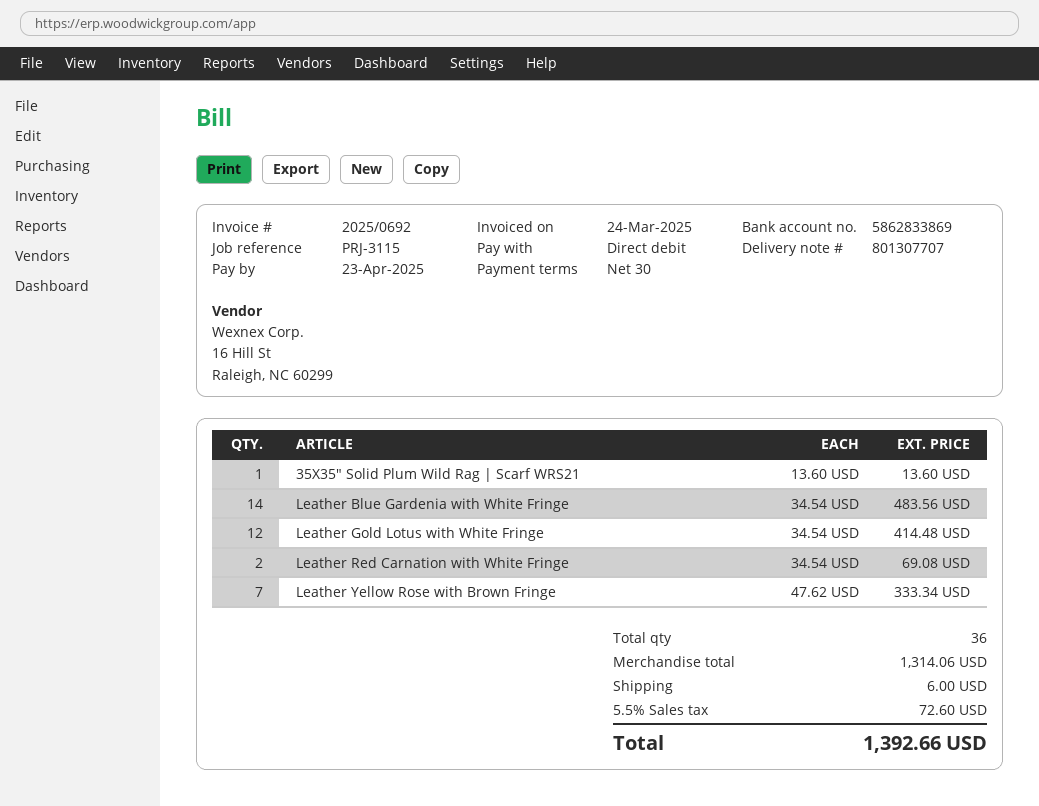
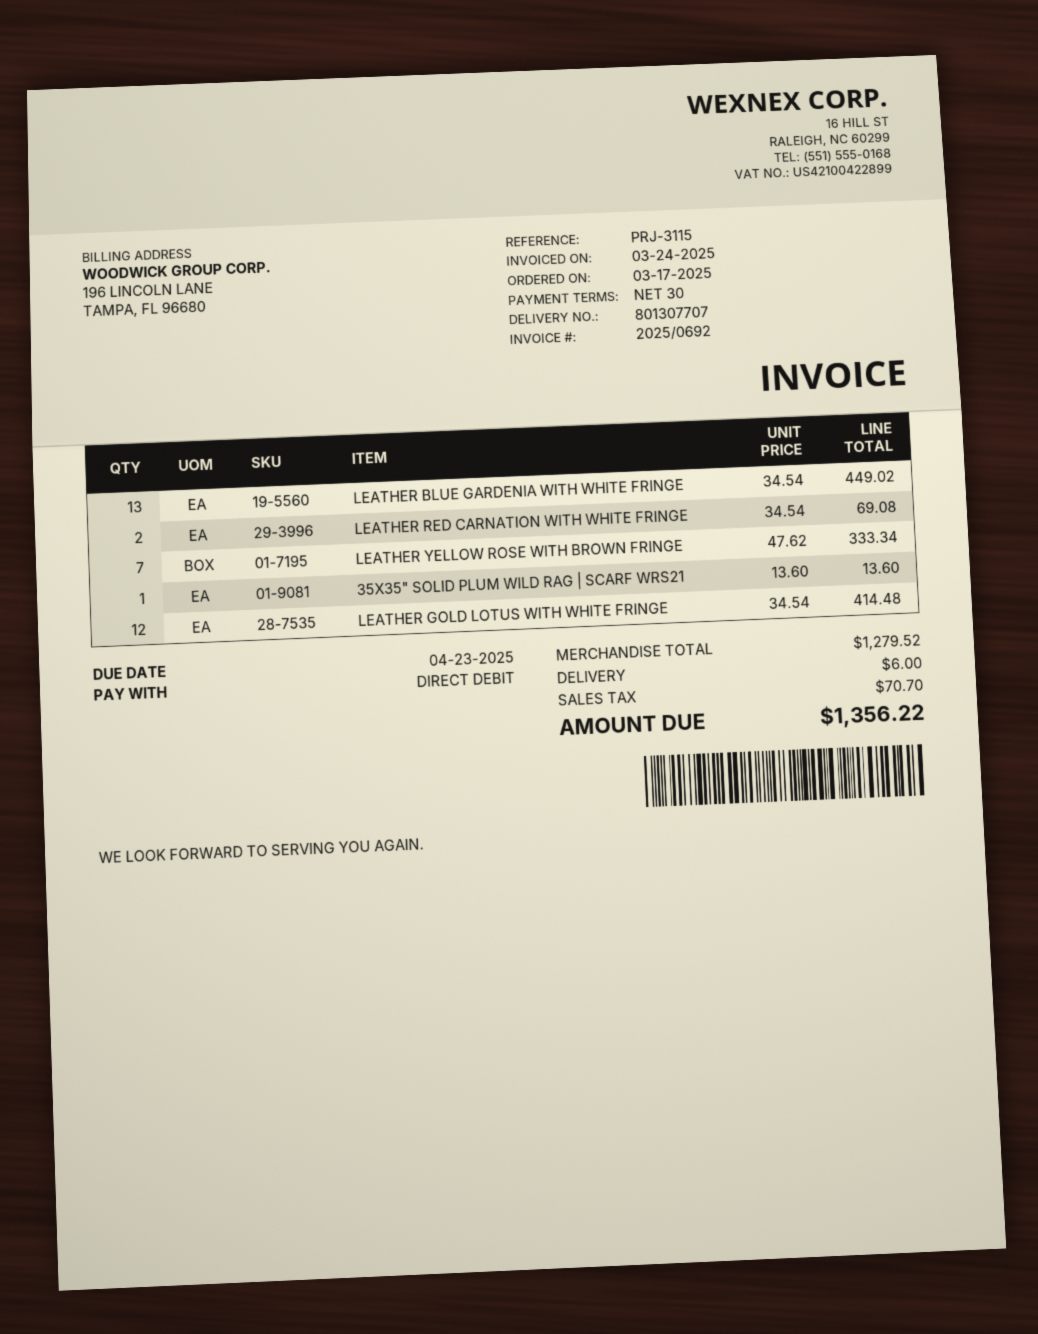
Leather Blue Gardenia with White Fringe: 14 x 34.54 = 483.56 -> 13 x 34.54 = 449.02
subtotal: 1314.06 -> 1279.52
tax: 72.60 -> 70.70
total: 1392.66 -> 1356.22

